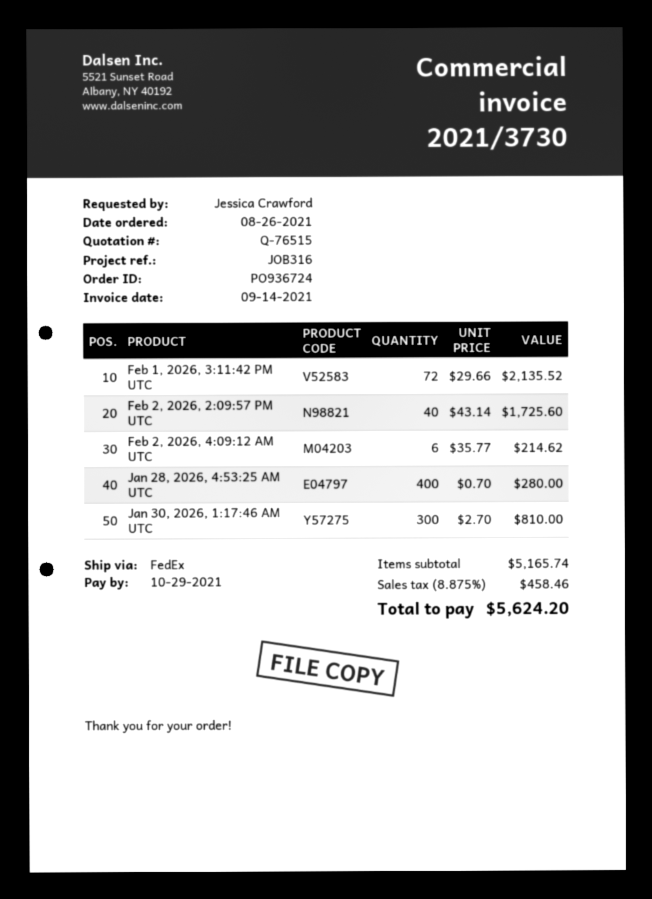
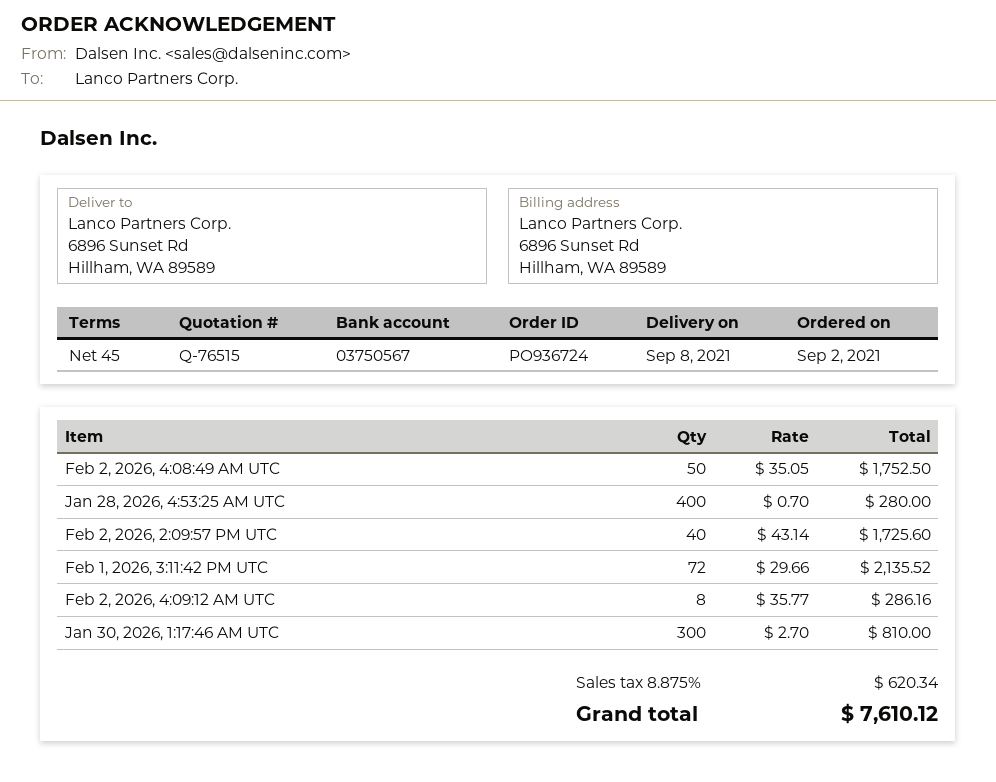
order date: 2021-08-26 -> 2021-09-02
Feb 2, 2026, 4:09:12 AM UTC: 6 x 35.77 = 214.62 -> 8 x 35.77 = 286.16
Feb 2, 2026, 4:08:49 AM UTC: none -> 50 x 35.05 = 1752.50
tax: 8.875% = 458.46 -> 8.875% = 620.34
total: 5624.20 -> 7610.12

